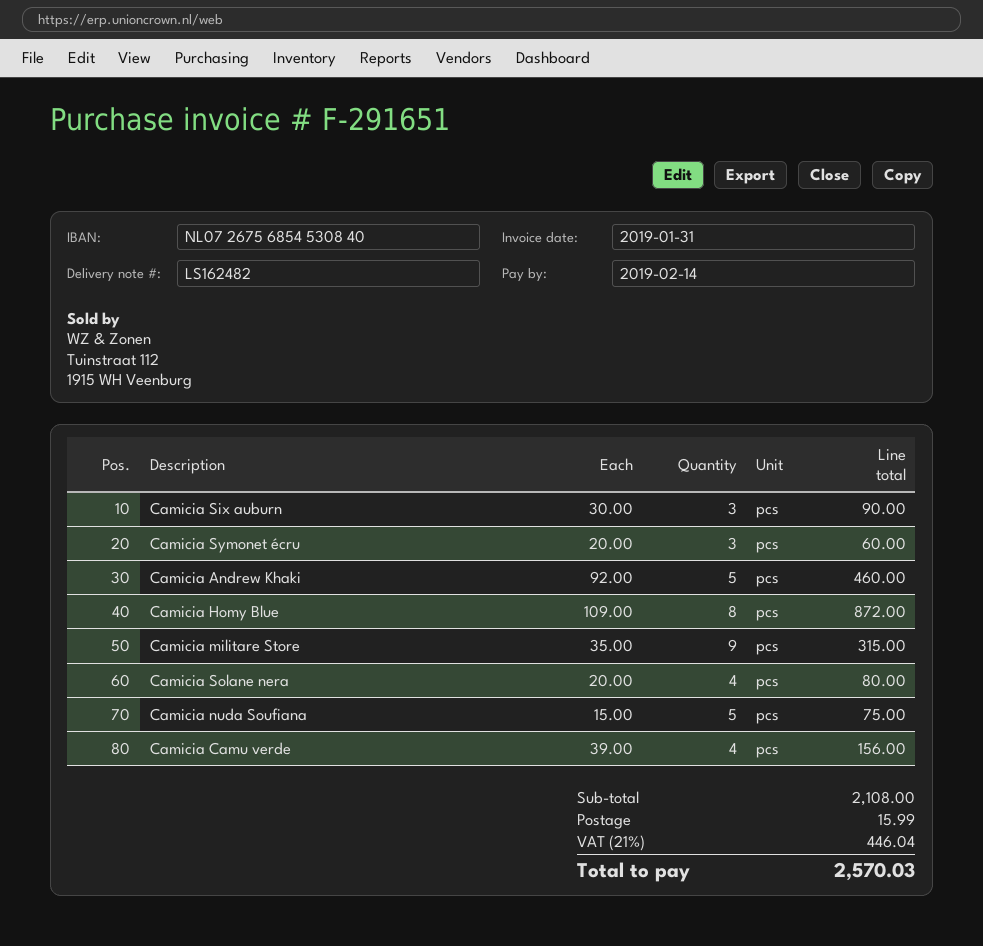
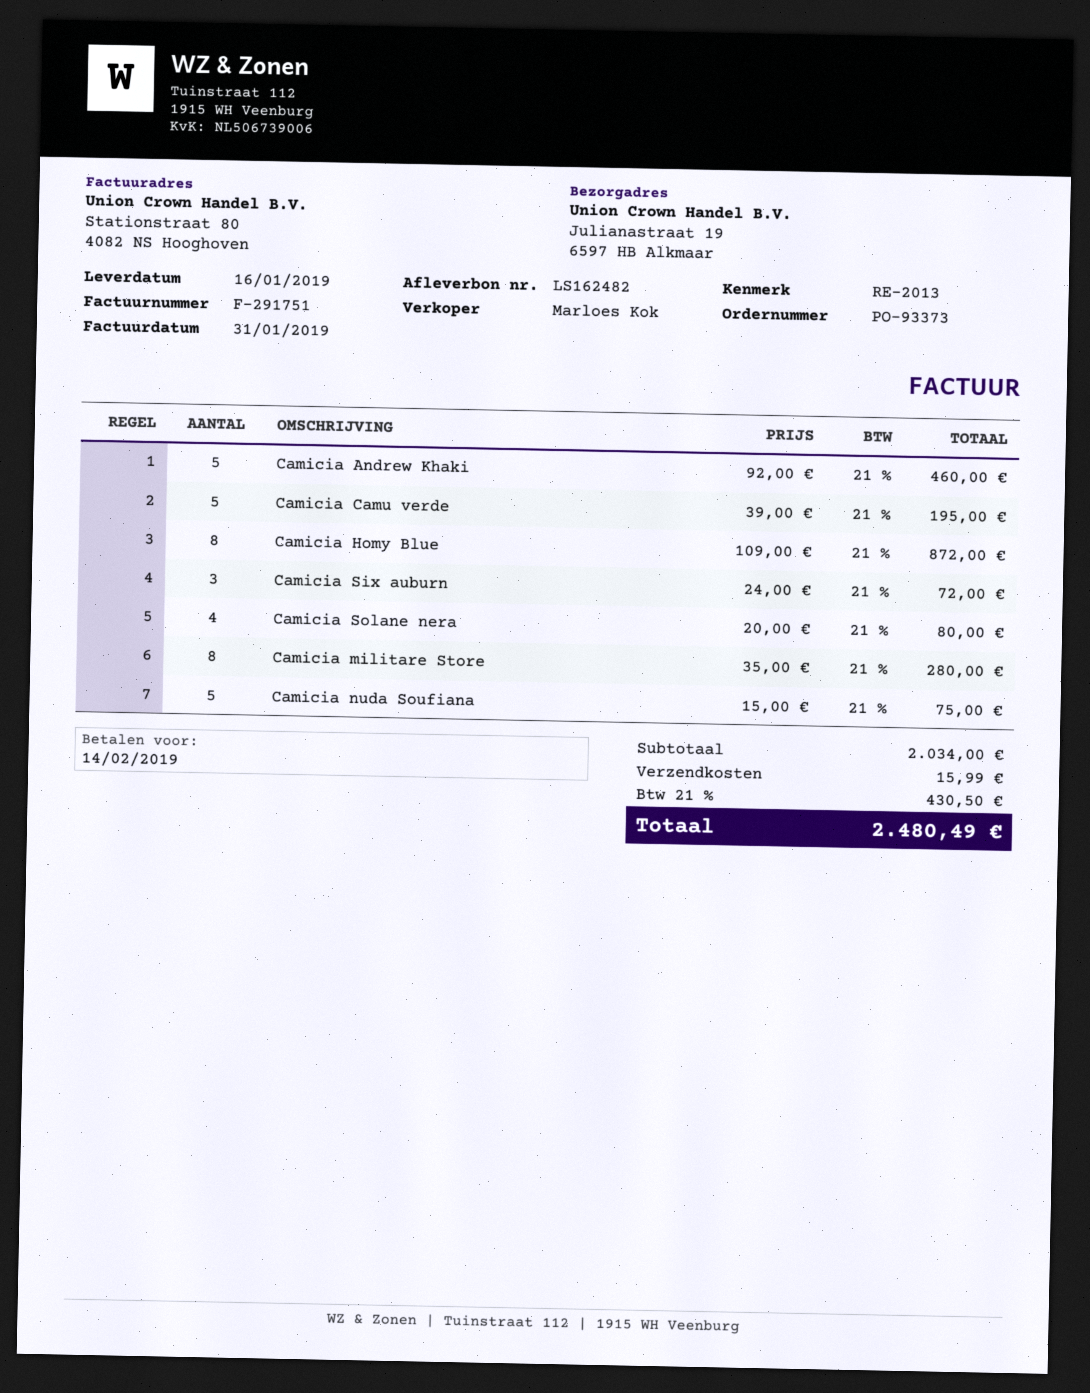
invoice number: F-291651 -> F-291751
Camicia Six auburn: 3 x 30.00 = 90.00 -> 3 x 24.00 = 72.00
Camicia Symonet écru: 3 x 20.00 = 60.00 -> none
Camicia militare Store: 9 x 35.00 = 315.00 -> 8 x 35.00 = 280.00
Camicia Camu verde: 4 x 39.00 = 156.00 -> 5 x 39.00 = 195.00
subtotal: 2108.00 -> 2034.00
tax: 21% = 446.04 -> 21% = 430.50
total: 2570.03 -> 2480.49

